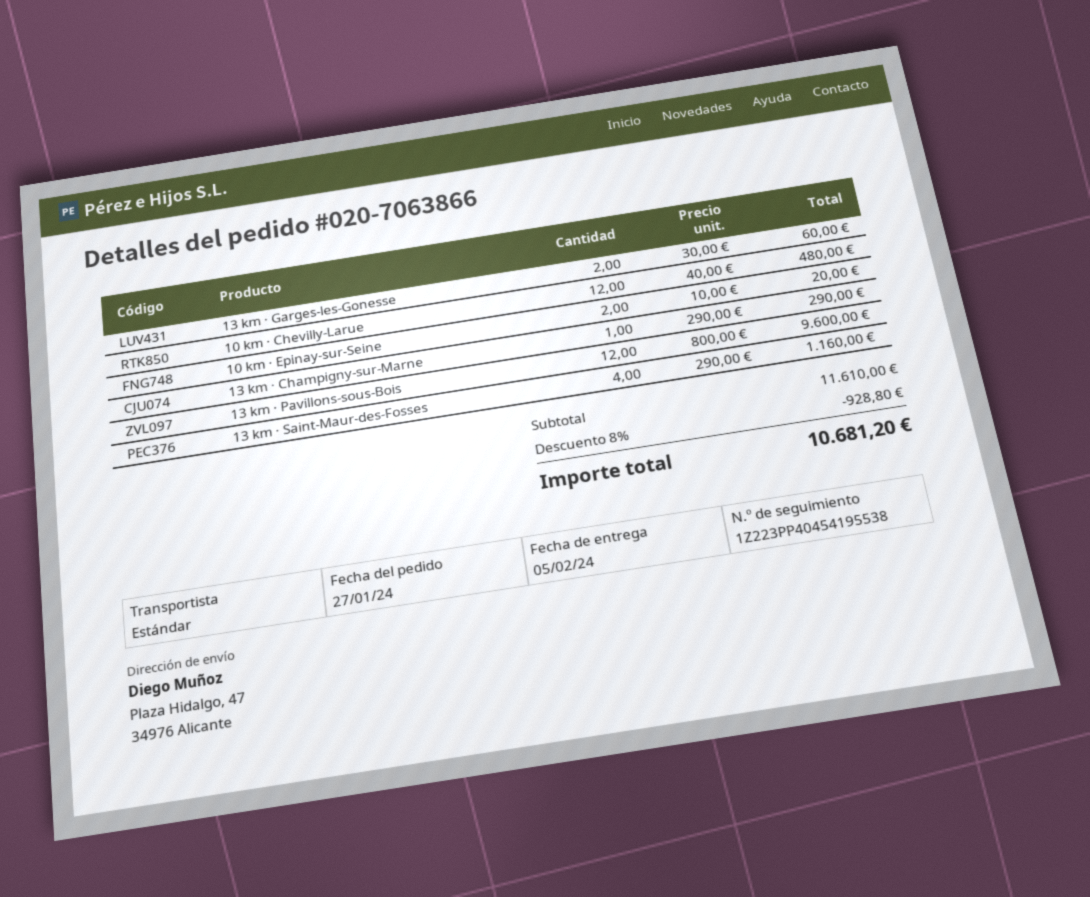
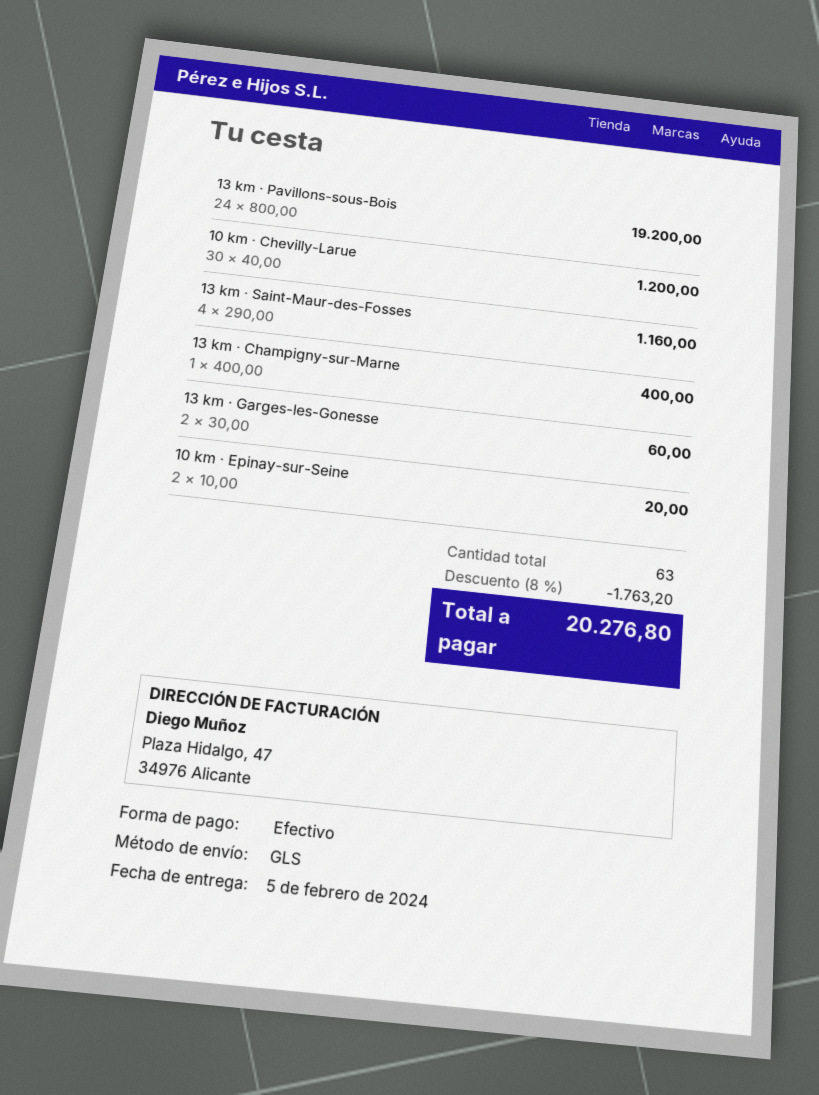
shipping method: standard -> GLS
10 km · Chevilly-Larue: 12 x 40.00 = 480.00 -> 30 x 40.00 = 1200.00
13 km · Champigny-sur-Marne: 1 x 290.00 = 290.00 -> 1 x 400.00 = 400.00
13 km · Pavillons-sous-Bois: 12 x 800.00 = 9600.00 -> 24 x 800.00 = 19200.00
discount: 8% = 928.80 -> 8% = 1763.20
total: 10681.20 -> 20276.80

